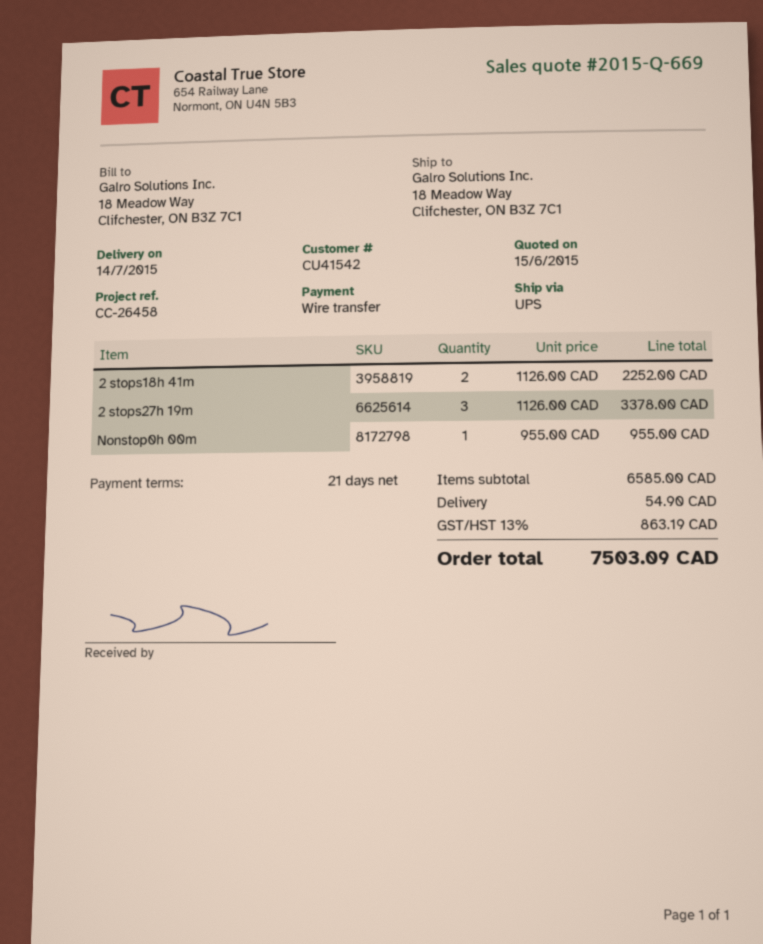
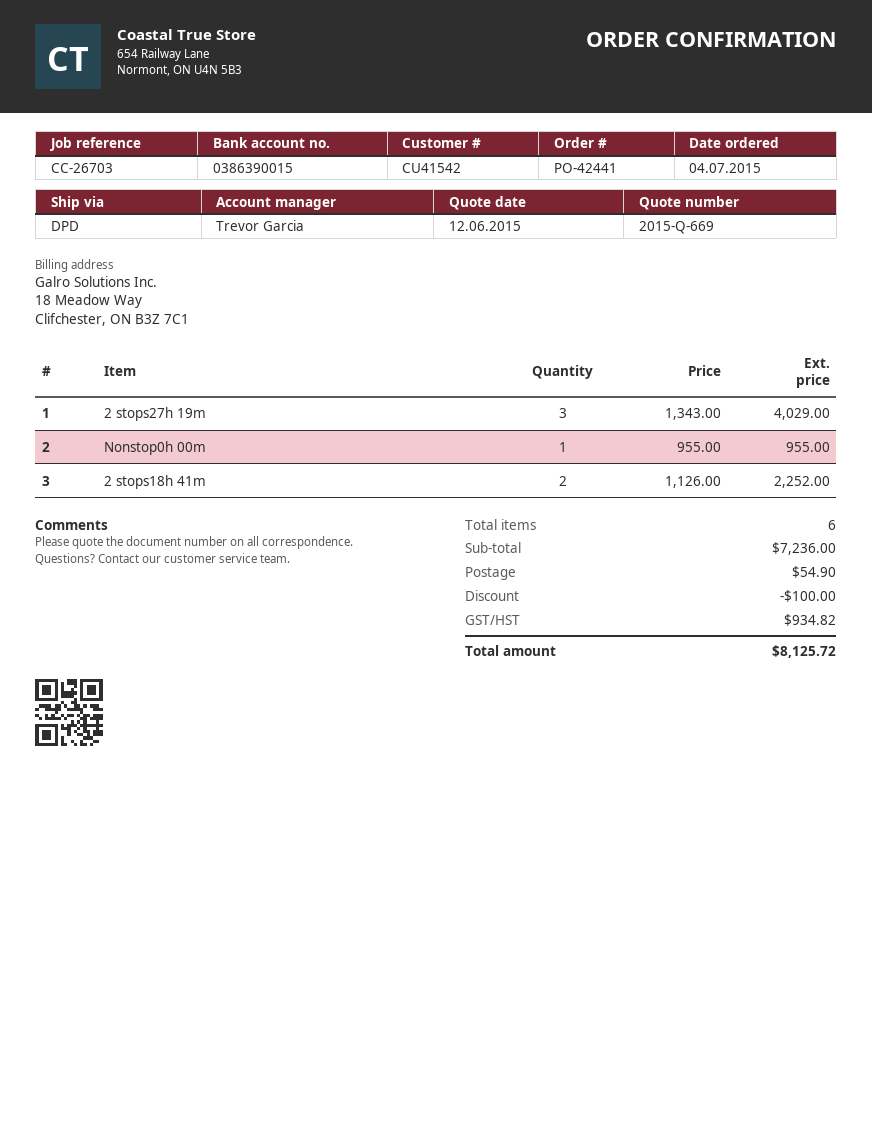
quote date: 2015-06-15 -> 2015-06-12
reference: CC-26458 -> CC-26703
shipping method: UPS -> DPD
2 stops27h 19m: 3 x 1126.00 = 3378.00 -> 3 x 1343.00 = 4029.00
subtotal: 6585.00 -> 7236.00
discount: none -> 100.00
tax: 863.19 -> 934.82
total: 7503.09 -> 8125.72

